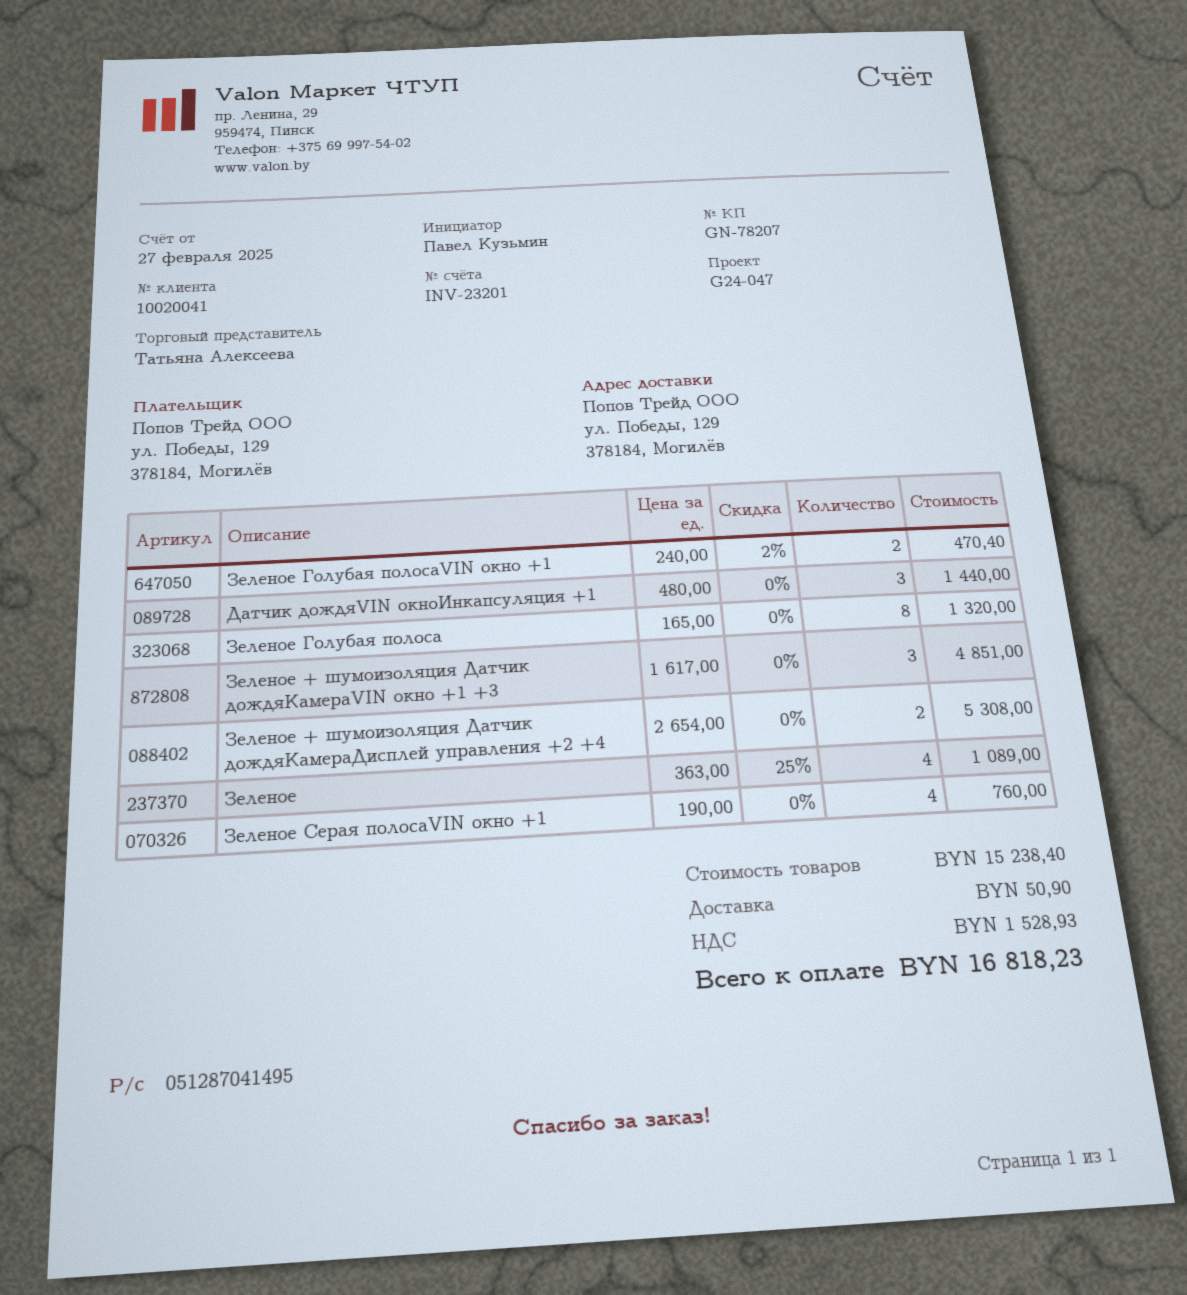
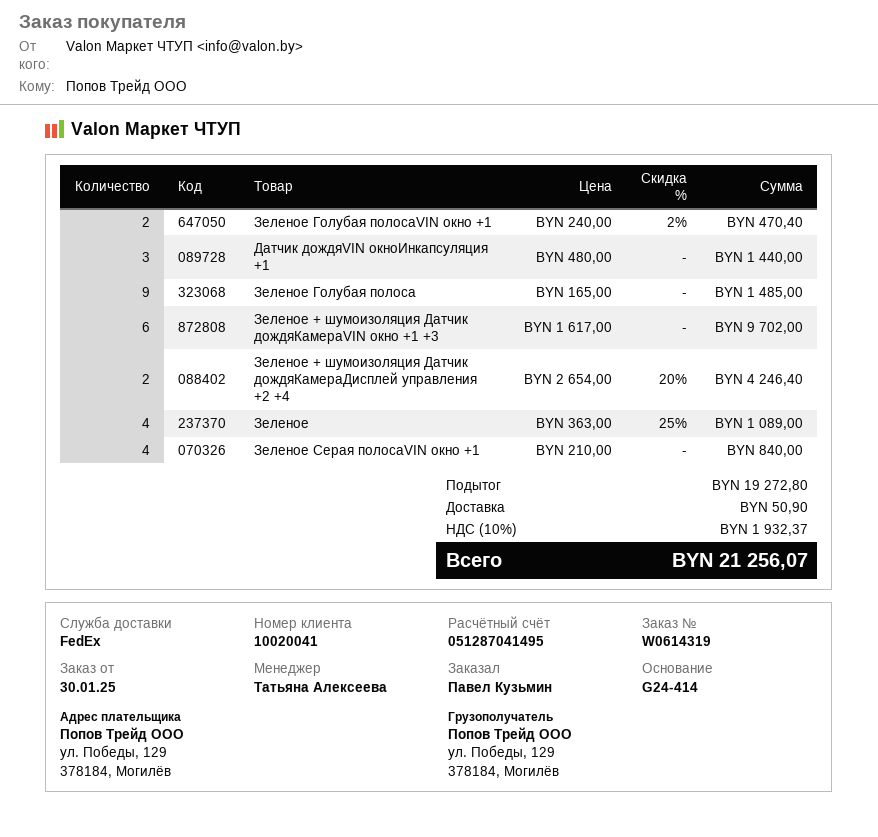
reference: G24-047 -> G24-414
Зеленое Голубая полоса: 8 x 165.00 = 1320.00 -> 9 x 165.00 = 1485.00
Зеленое + шумоизоляция Датчик дождяКамераVIN окно +1 +3: 3 x 1617.00 = 4851.00 -> 6 x 1617.00 = 9702.00
Зеленое + шумоизоляция Датчик дождяКамераДисплей управления +2 +4: 2 x 2654.00 = 5308.00 -> 2 x 2654.00 - 20% = 4246.40
Зеленое Серая полосаVIN окно +1: 4 x 190.00 = 760.00 -> 4 x 210.00 = 840.00
subtotal: 15238.40 -> 19272.80
tax: 1528.93 -> 1932.37
total: 16818.23 -> 21256.07

